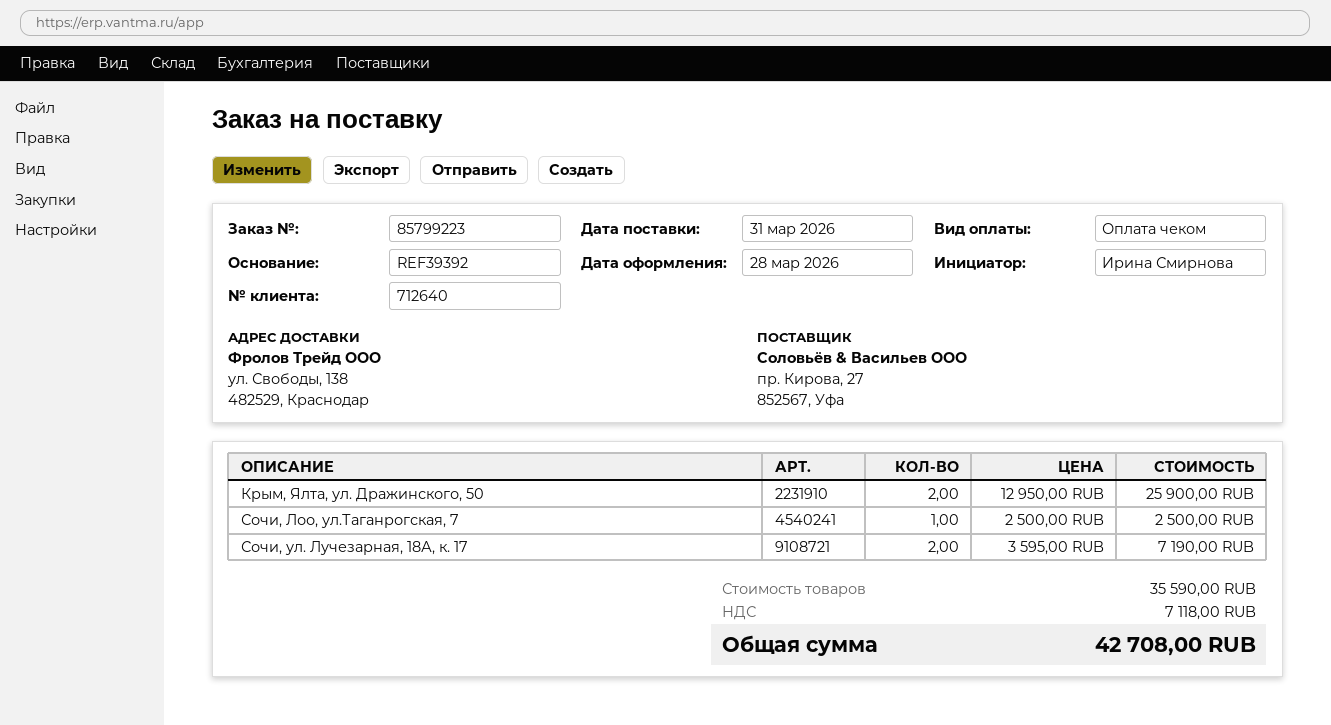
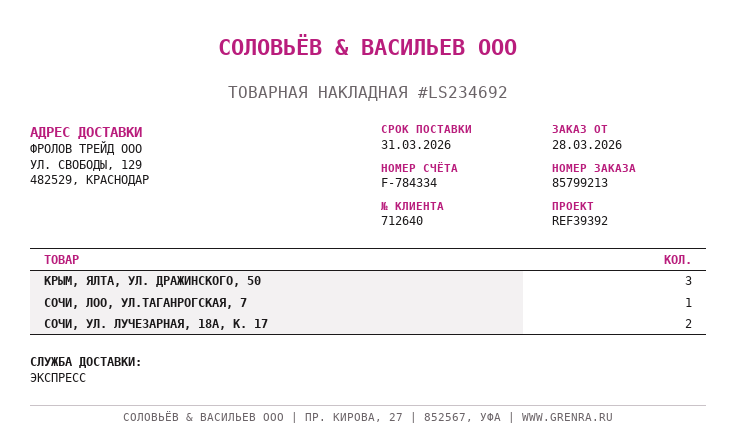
order number: 85799223 -> 85799213
ship to: ул. Свободы, 138, 482529, Краснодар -> УЛ. СВОБОДЫ, 129, 482529, КРАСНОДАР
Крым, Ялта, ул. Дражинского, 50: 2 -> 3

